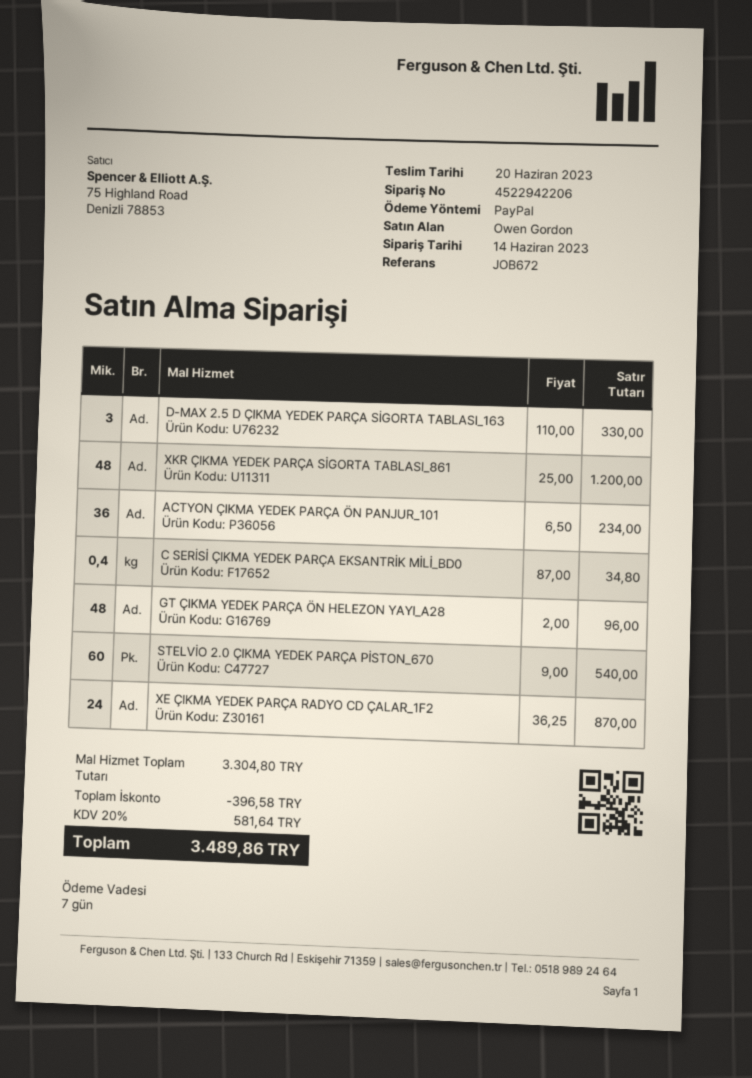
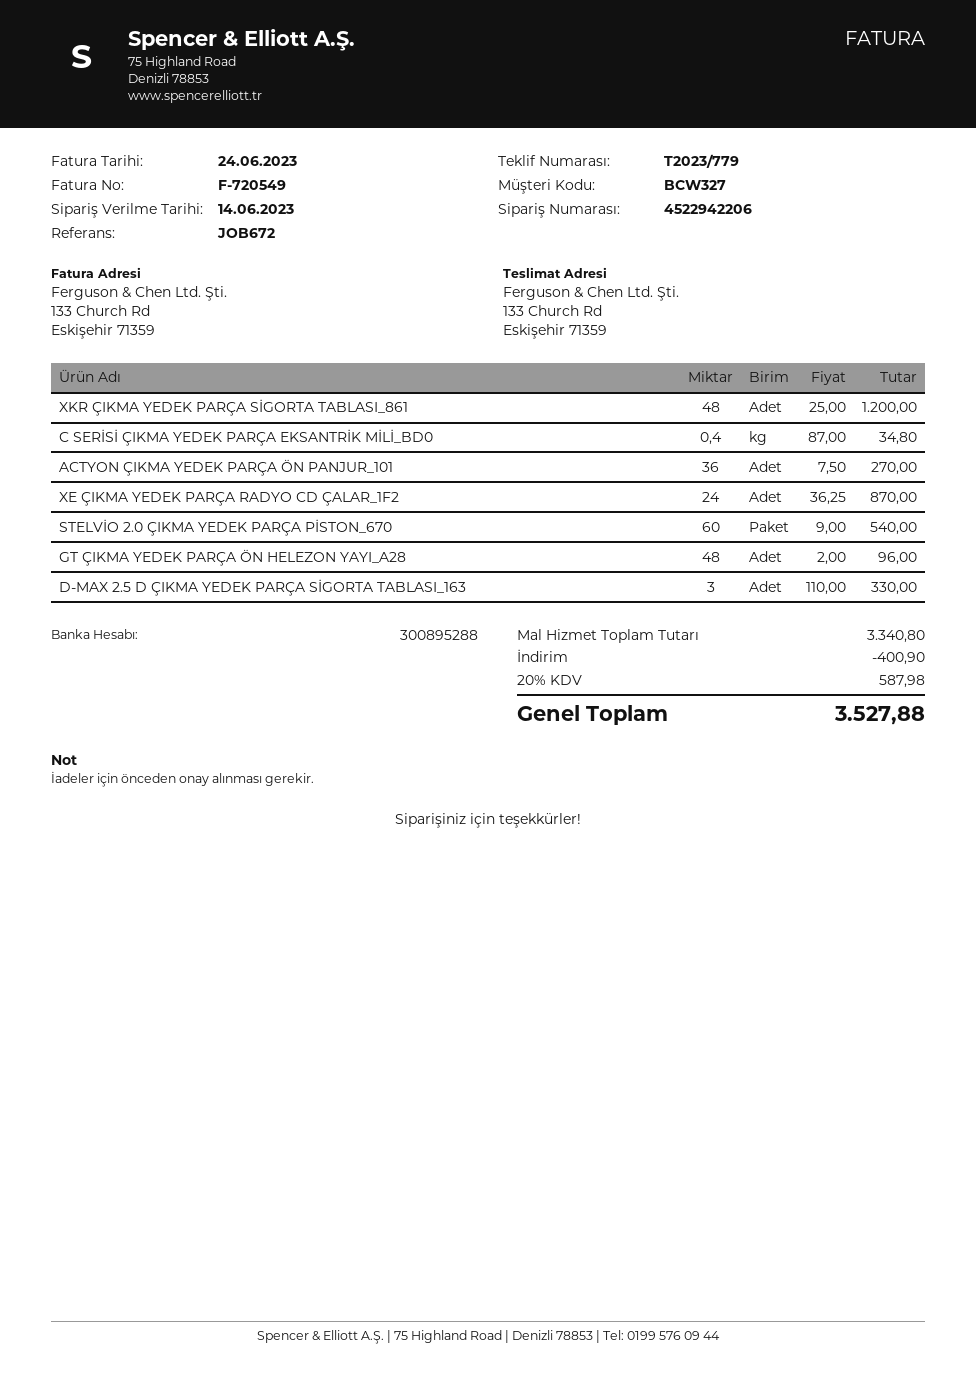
ACTYON ÇIKMA YEDEK PARÇA ÖN PANJUR_101: 36 x 6.50 = 234.00 -> 36 x 7.50 = 270.00
subtotal: 3304.80 -> 3340.80
discount: 396.58 -> 400.90
tax: 20% = 581.64 -> 20% = 587.98
total: 3489.86 -> 3527.88

